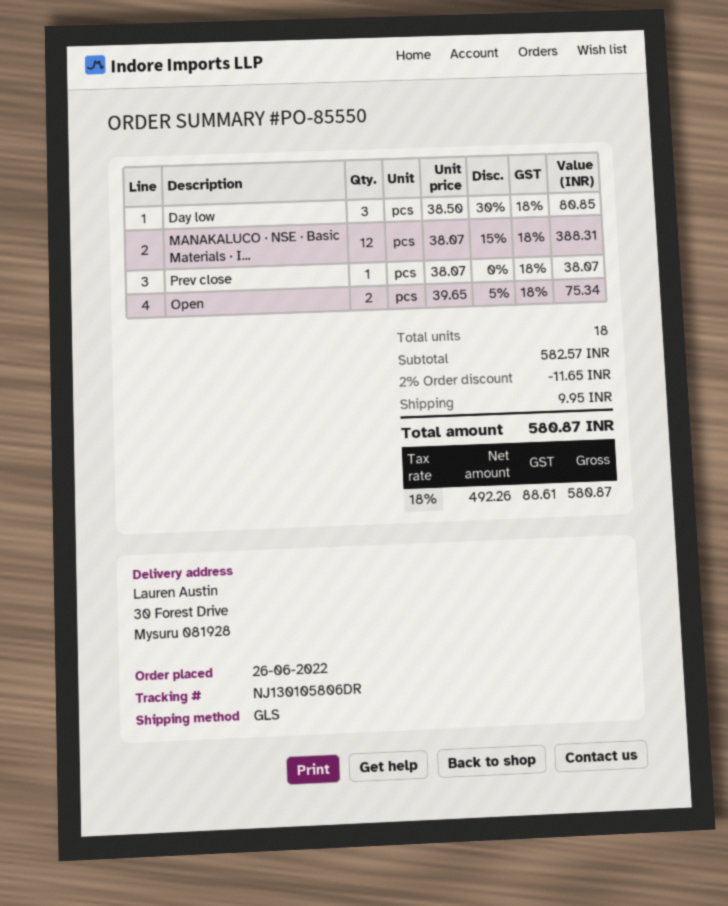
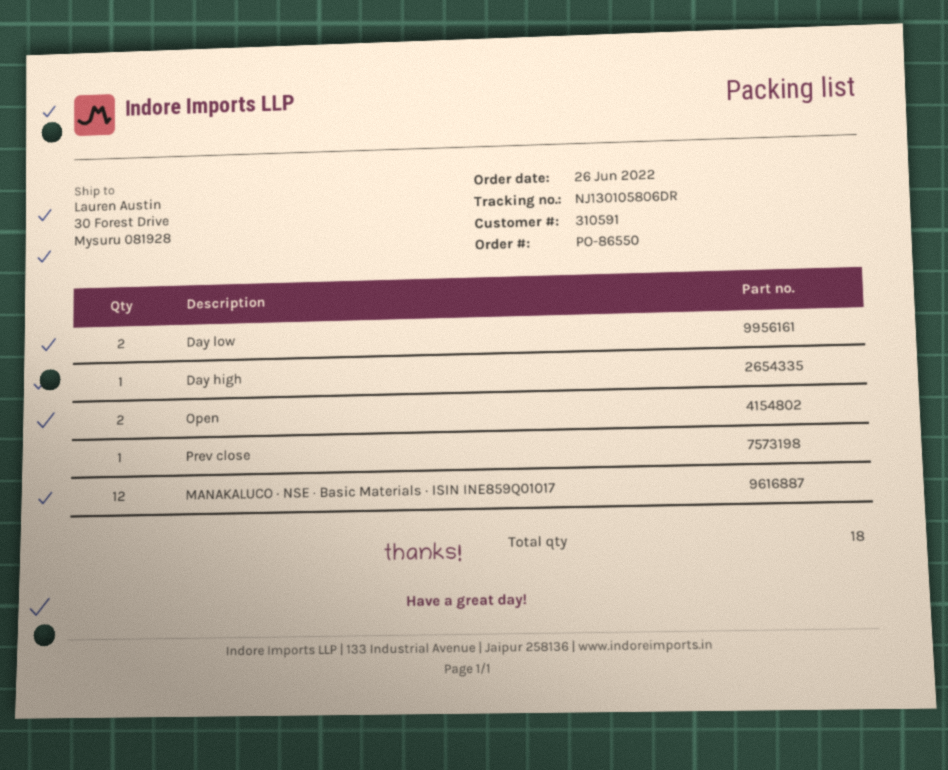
order number: PO-85550 -> PO-86550
Day low: 3 -> 2
Day high: none -> 1

